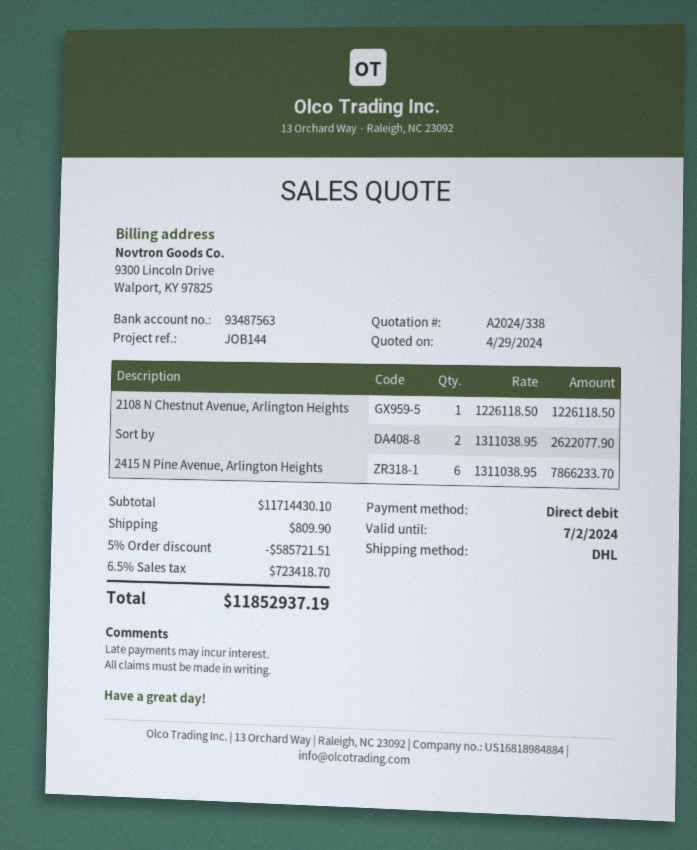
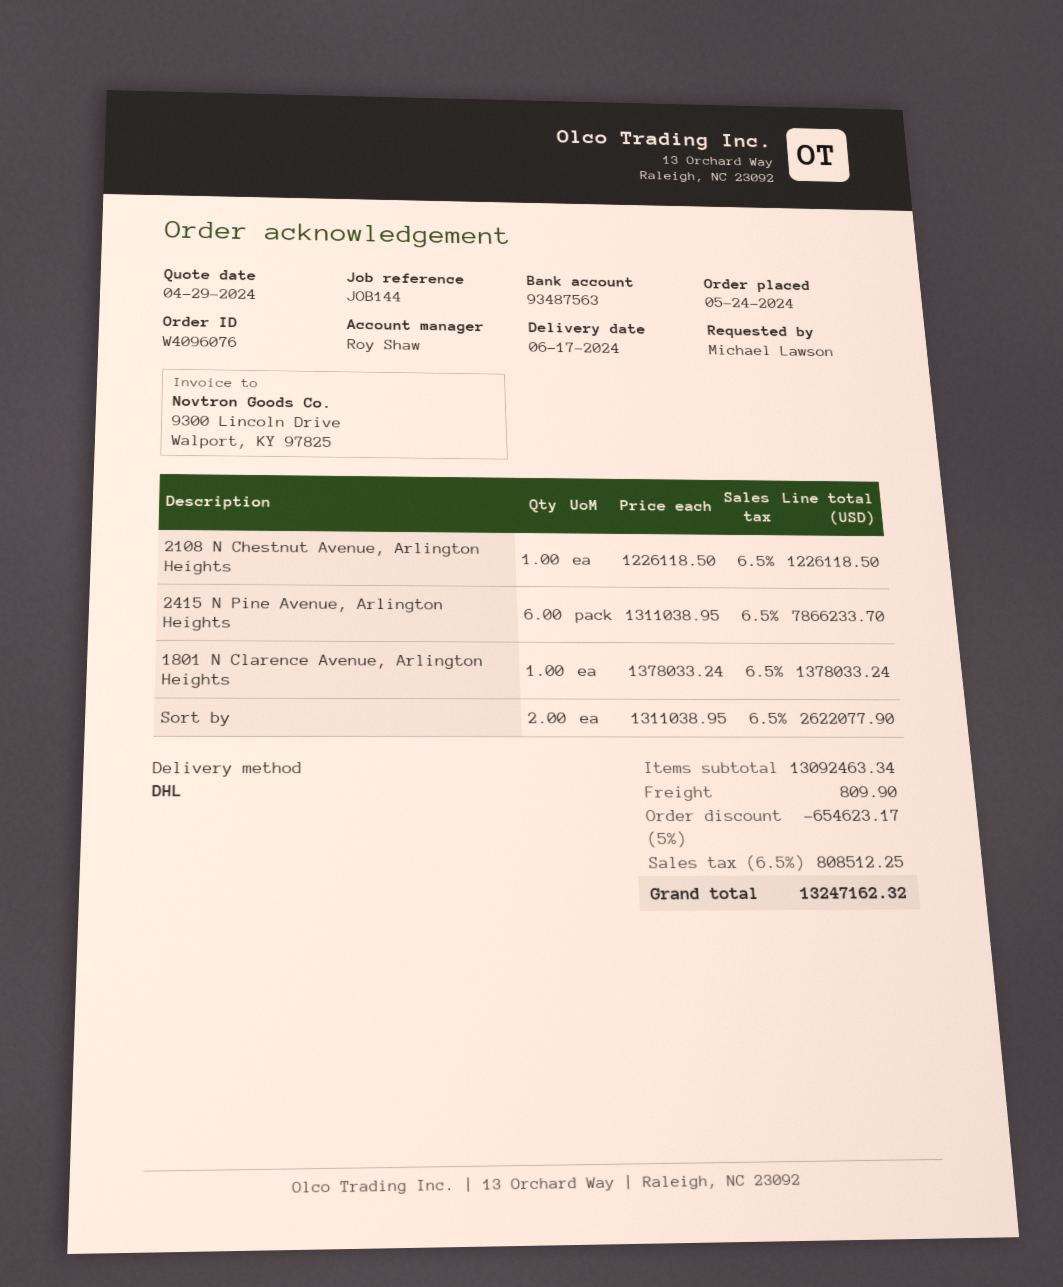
1801 N Clarence Avenue, Arlington Heights: none -> 1 x 1378033.24 = 1378033.24
subtotal: 11714430.10 -> 13092463.34
discount: 5% = 585721.51 -> 5% = 654623.17
tax: 6.5% = 723418.70 -> 6.5% = 808512.25
total: 11852937.19 -> 13247162.32

